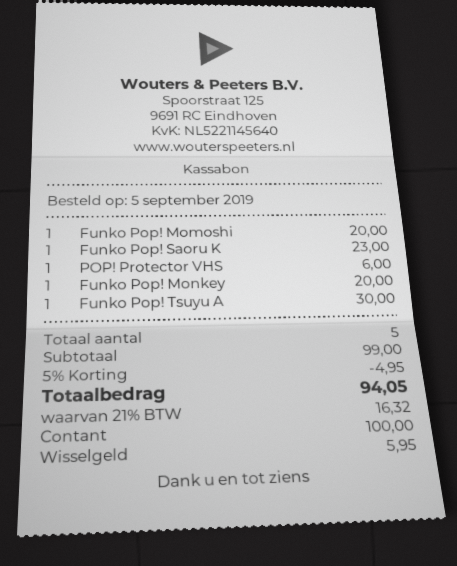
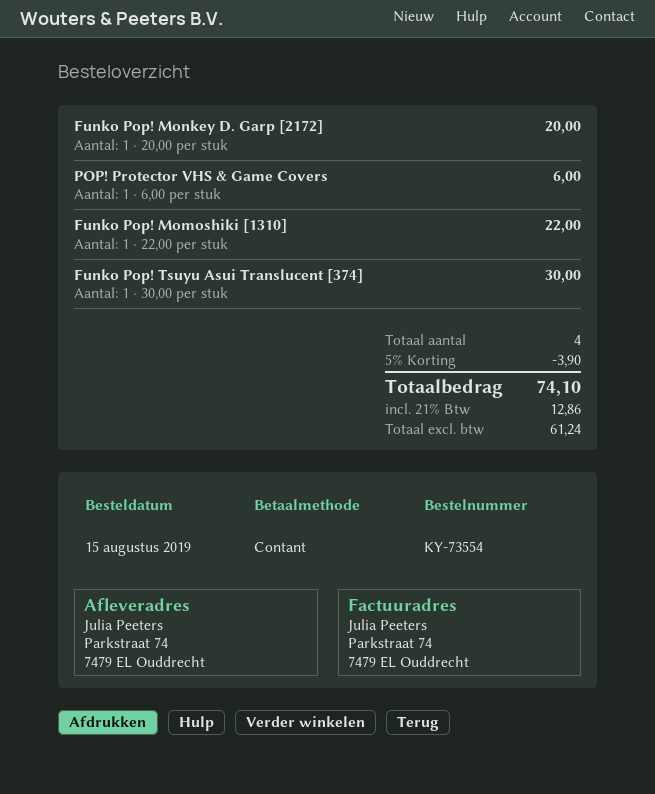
order date: 2019-09-05 -> 2019-08-15
Funko Pop! Momoshi: 1 x 20.00 = 20.00 -> 1 x 22.00 = 22.00
Funko Pop! Saoru K: 1 x 23.00 = 23.00 -> none
total quantity: 5 -> 4
discount: 5% = 4.95 -> 5% = 3.90
tax: 21% = 16.32 -> 21% = 12.86
total: 94.05 -> 74.10

